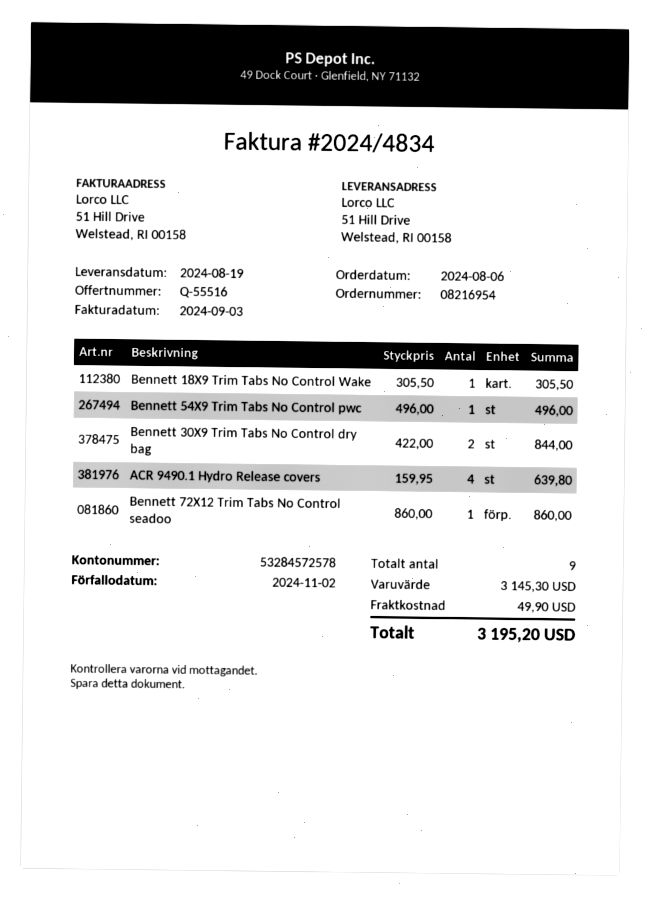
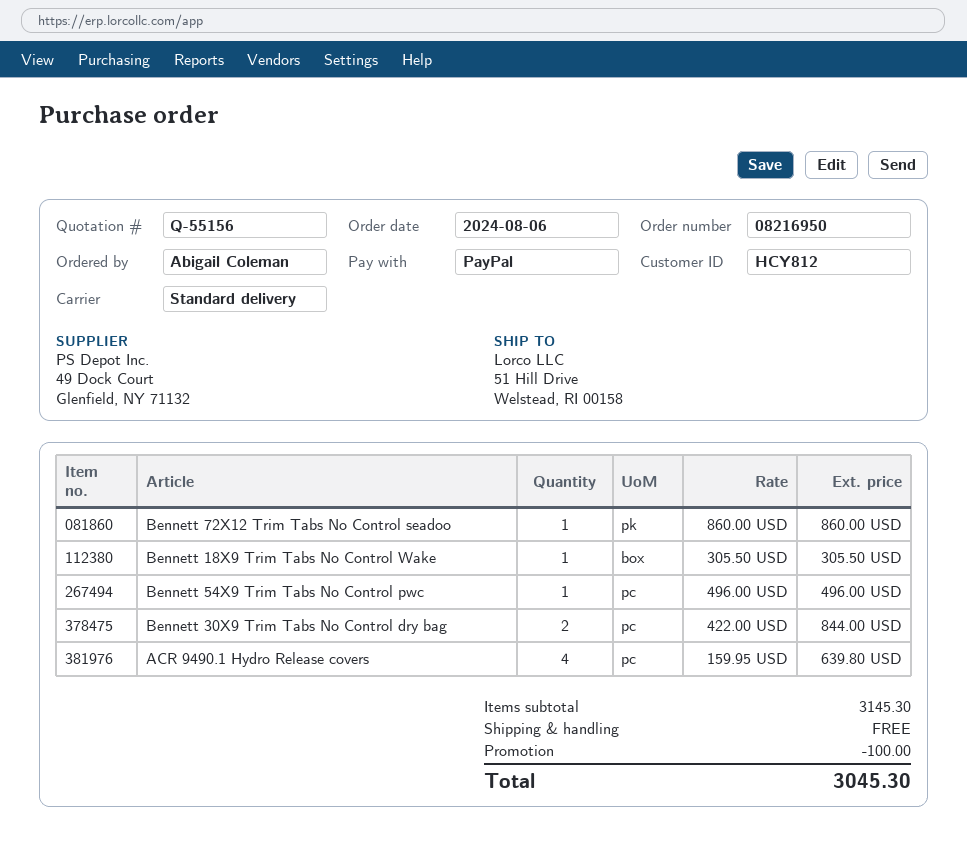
quote number: Q-55516 -> Q-55156
order number: 08216954 -> 08216950
discount: none -> 100.00
shipping: 49.90 -> 0.00
total: 3195.20 -> 3045.30

